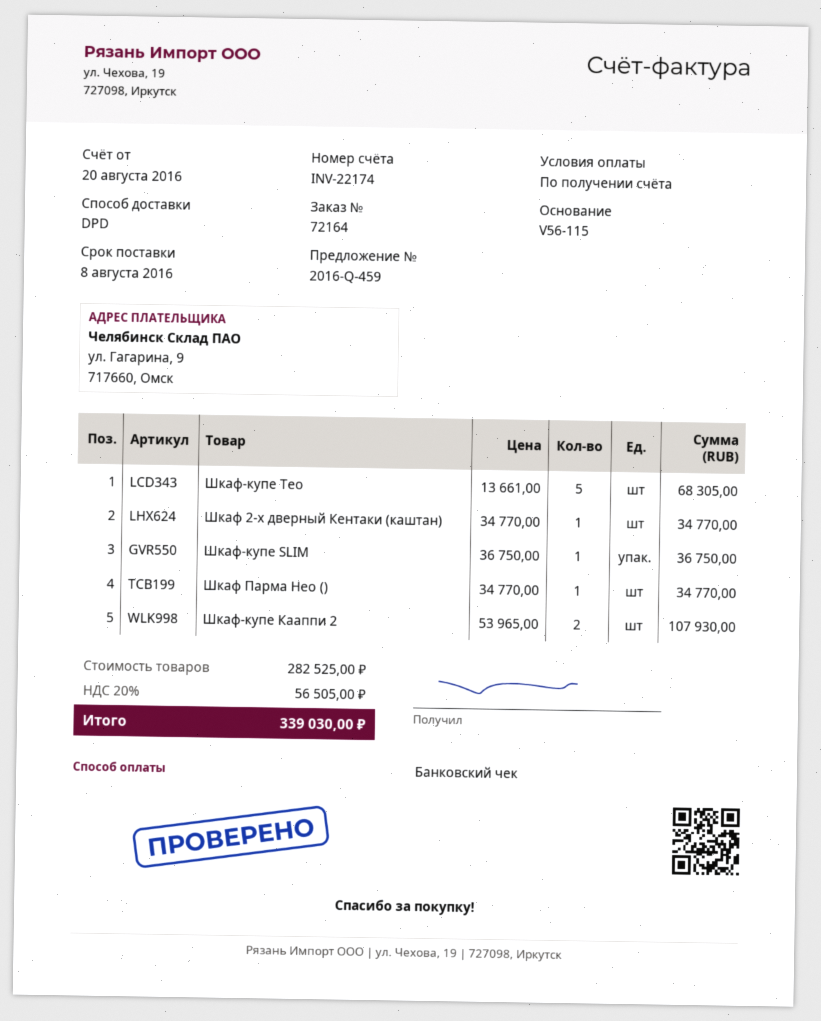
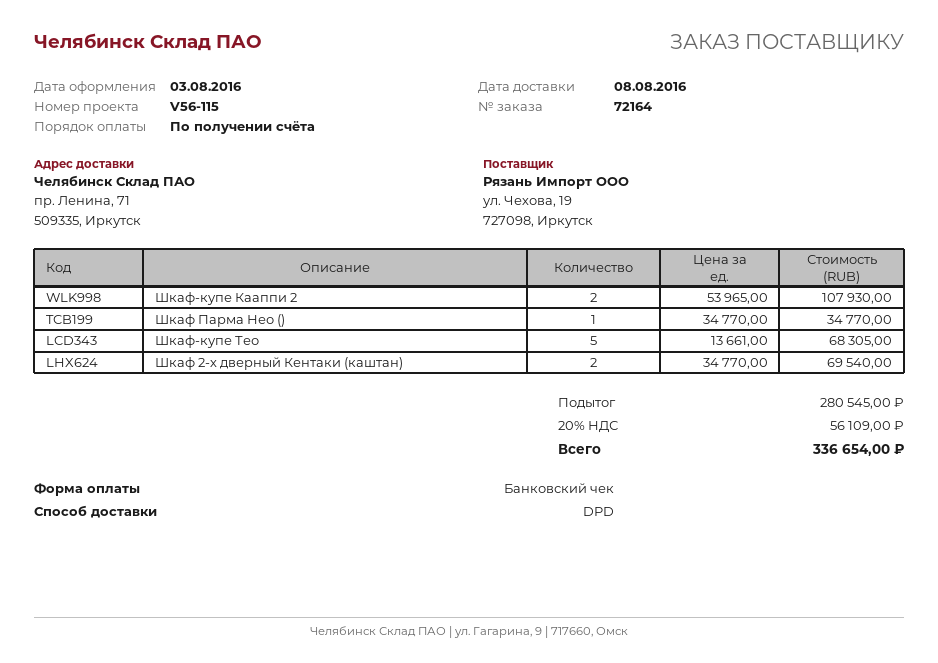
Шкаф 2-х дверный Кентаки (каштан): 1 x 34770.00 = 34770.00 -> 2 x 34770.00 = 69540.00
Шкаф-купе SLIM: 1 x 36750.00 = 36750.00 -> none
subtotal: 282525.00 -> 280545.00
tax: 20% = 56505.00 -> 20% = 56109.00
total: 339030.00 -> 336654.00

